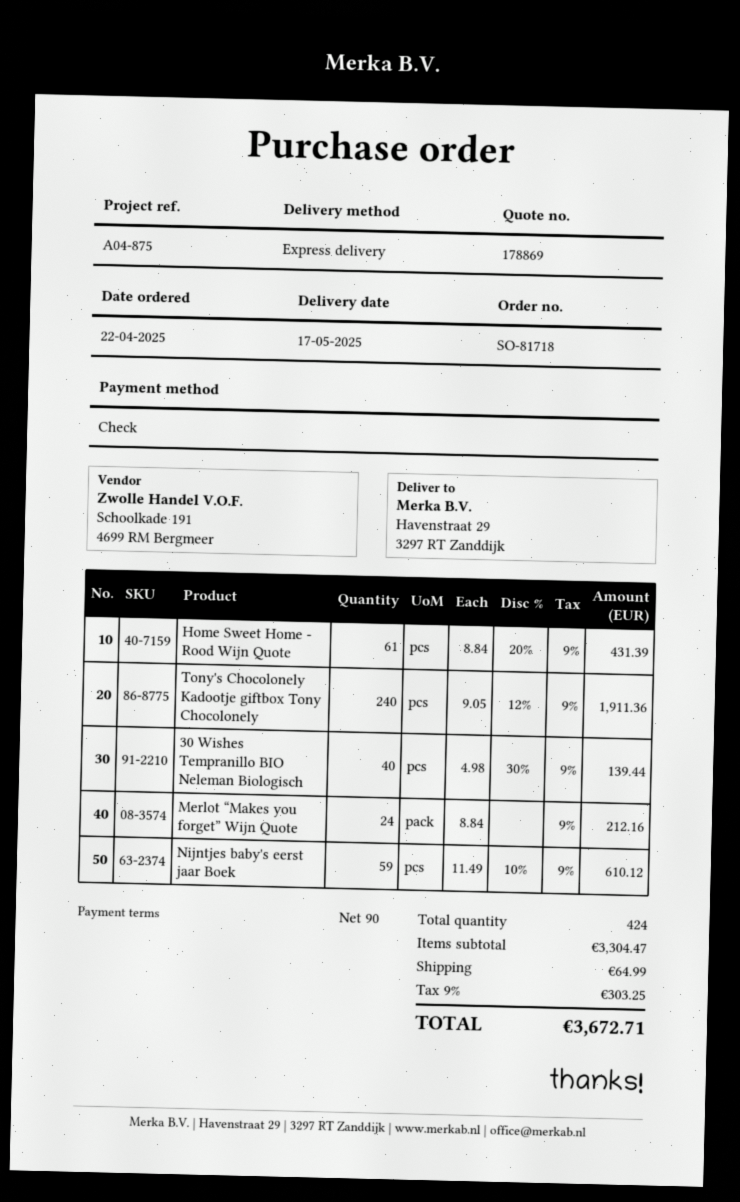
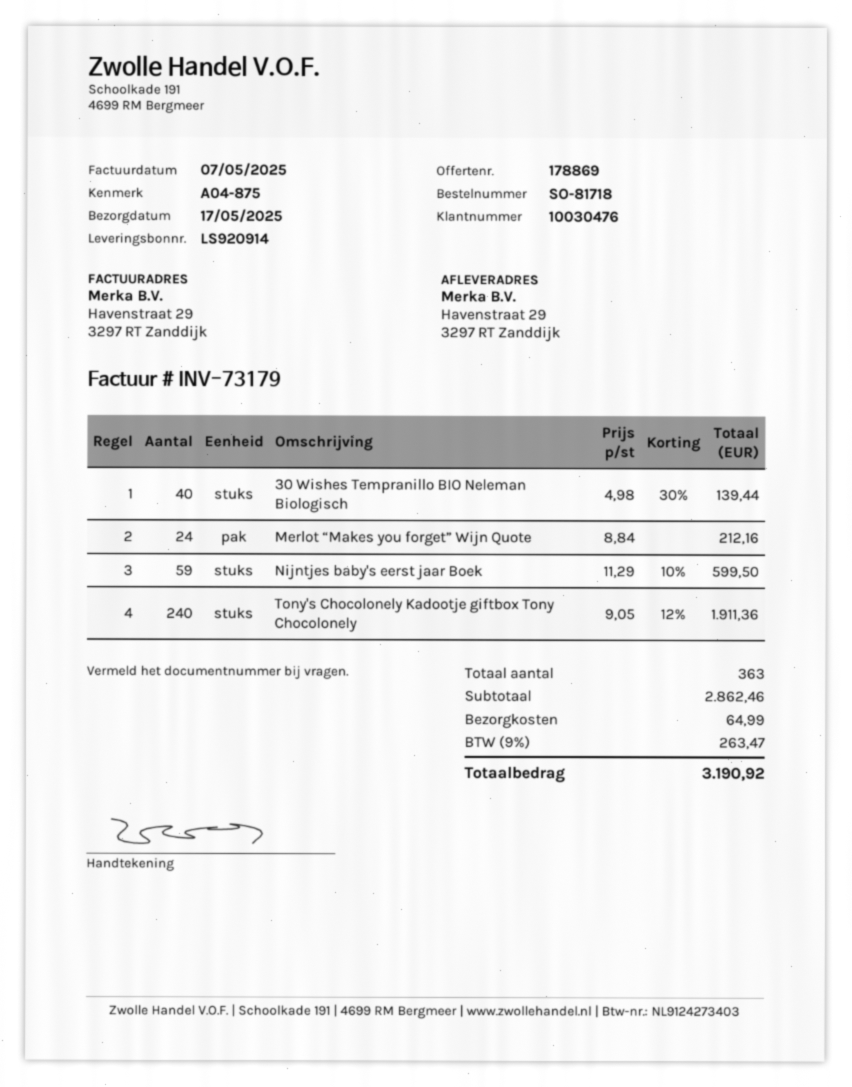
Home Sweet Home - Rood Wijn Quote: 61 x 8.84 - 20% = 431.39 -> none
Nijntjes baby's eerst jaar Boek: 59 x 11.49 - 10% = 610.12 -> 59 x 11.29 - 10% = 599.50
total quantity: 424 -> 363
subtotal: 3304.47 -> 2862.46
tax: 9% = 303.25 -> 9% = 263.47
total: 3672.71 -> 3190.92

